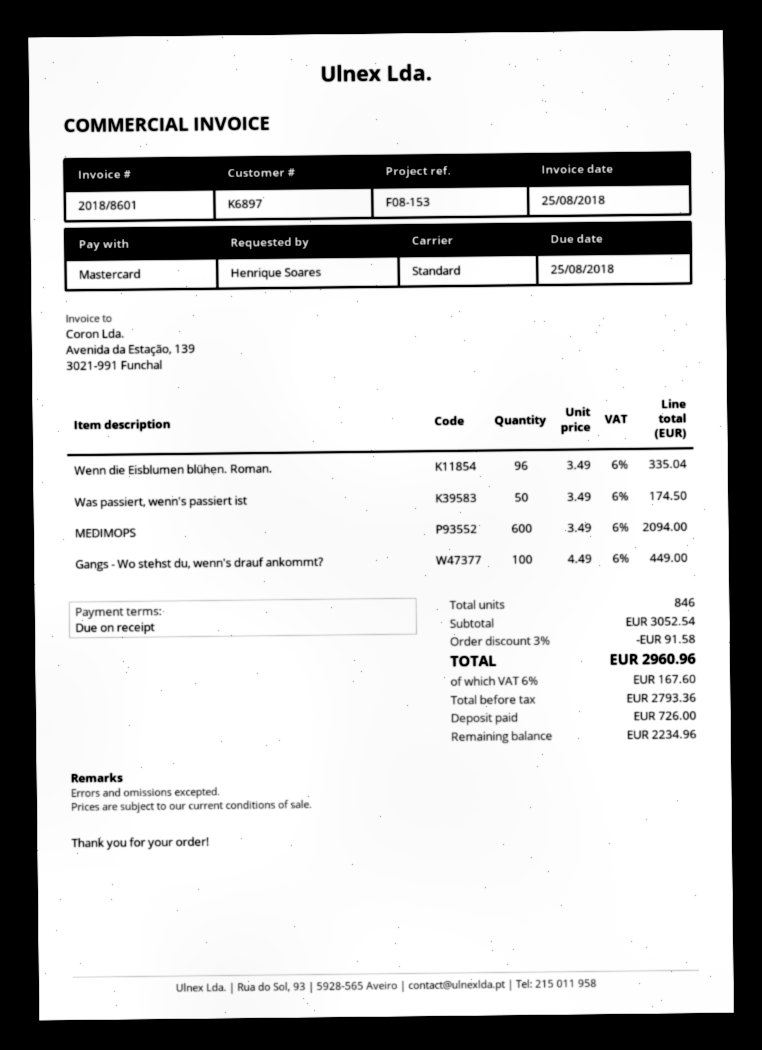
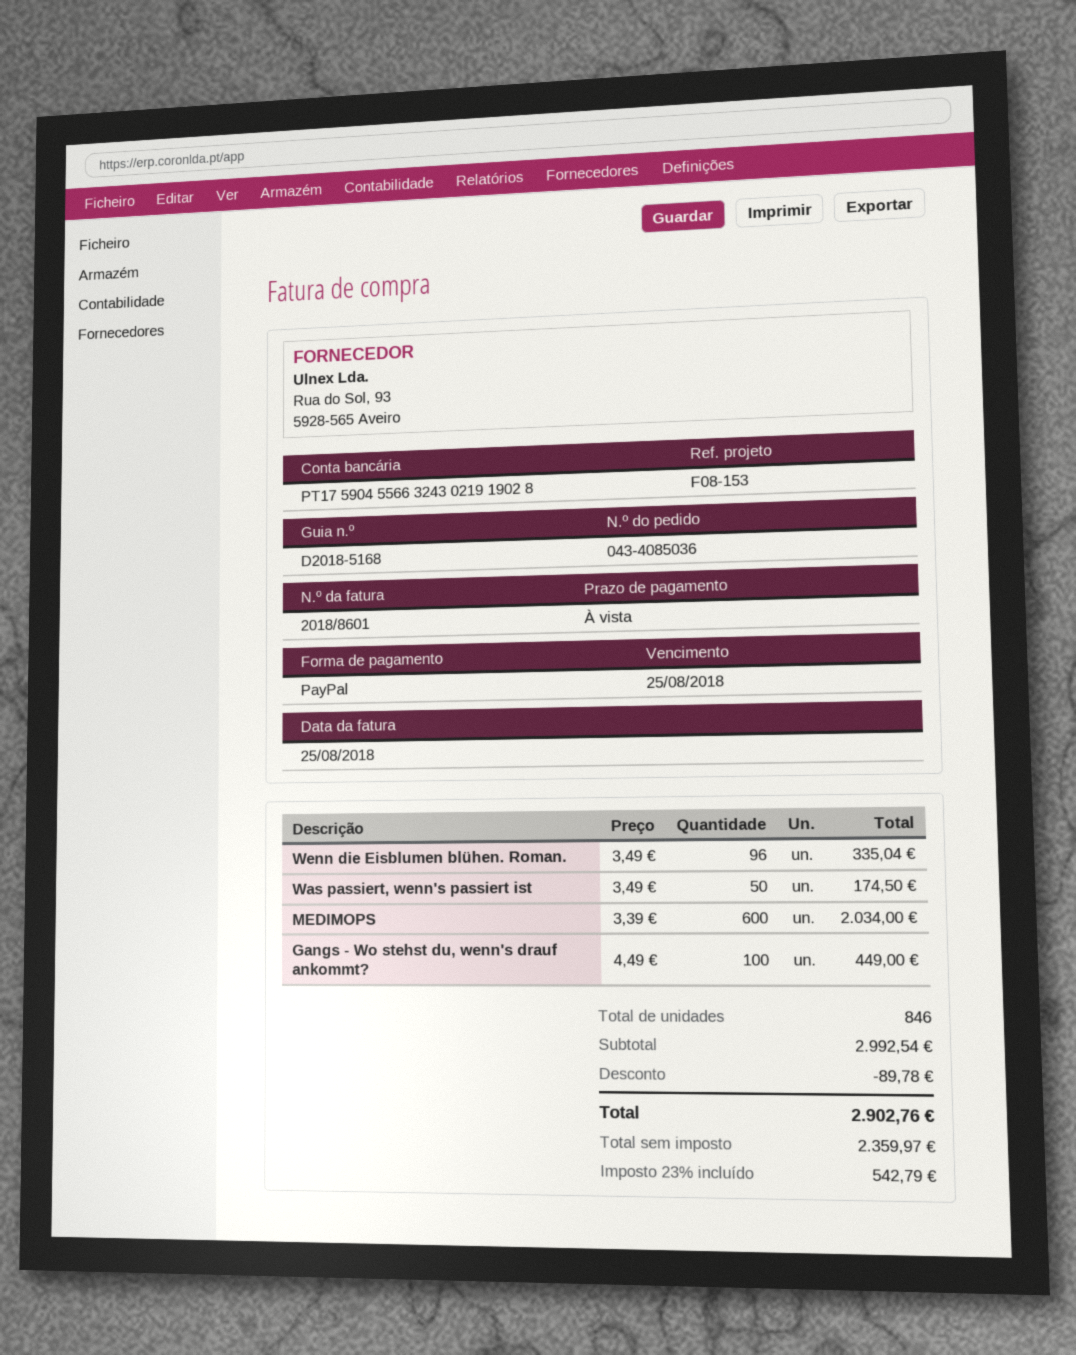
payment method: Mastercard -> PayPal
MEDIMOPS: 600 x 3.49 = 2094.00 -> 600 x 3.39 = 2034.00
subtotal: 3052.54 -> 2992.54
discount: 91.58 -> 89.78
net: 2793.36 -> 2359.97
tax: 6% = 167.60 -> 23% = 542.79
total: 2960.96 -> 2902.76

